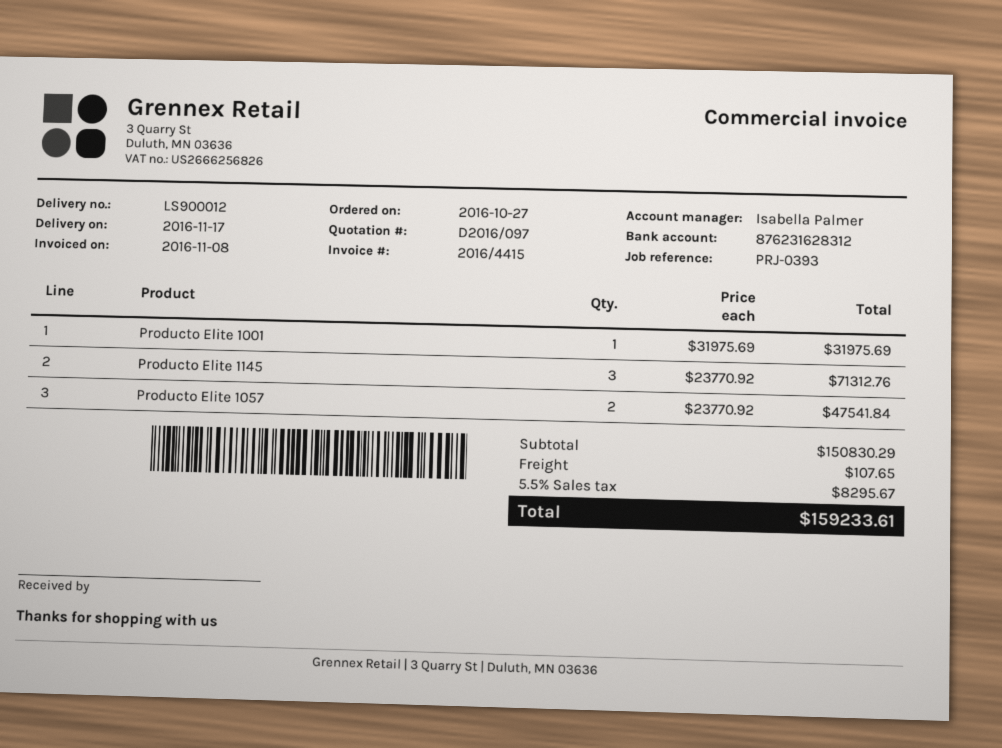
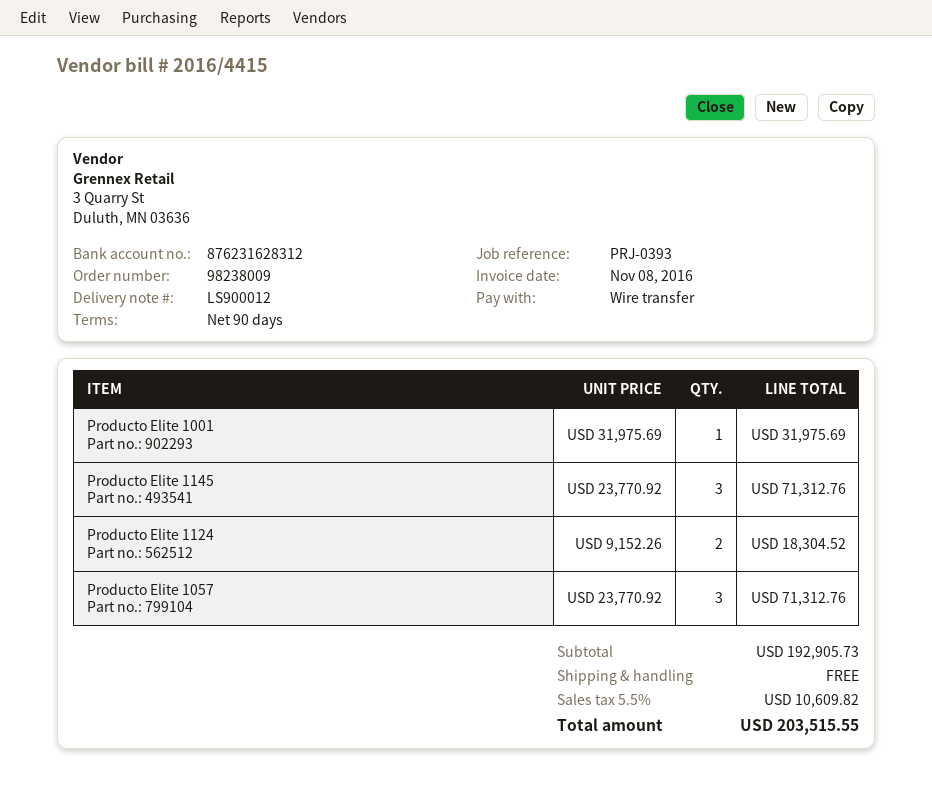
Producto Elite 1057: 2 x 23770.92 = 47541.84 -> 3 x 23770.92 = 71312.76
Producto Elite 1124: none -> 2 x 9152.26 = 18304.52
subtotal: 150830.29 -> 192905.73
shipping: 107.65 -> 0.00
tax: 5.5% = 8295.67 -> 5.5% = 10609.82
total: 159233.61 -> 203515.55

